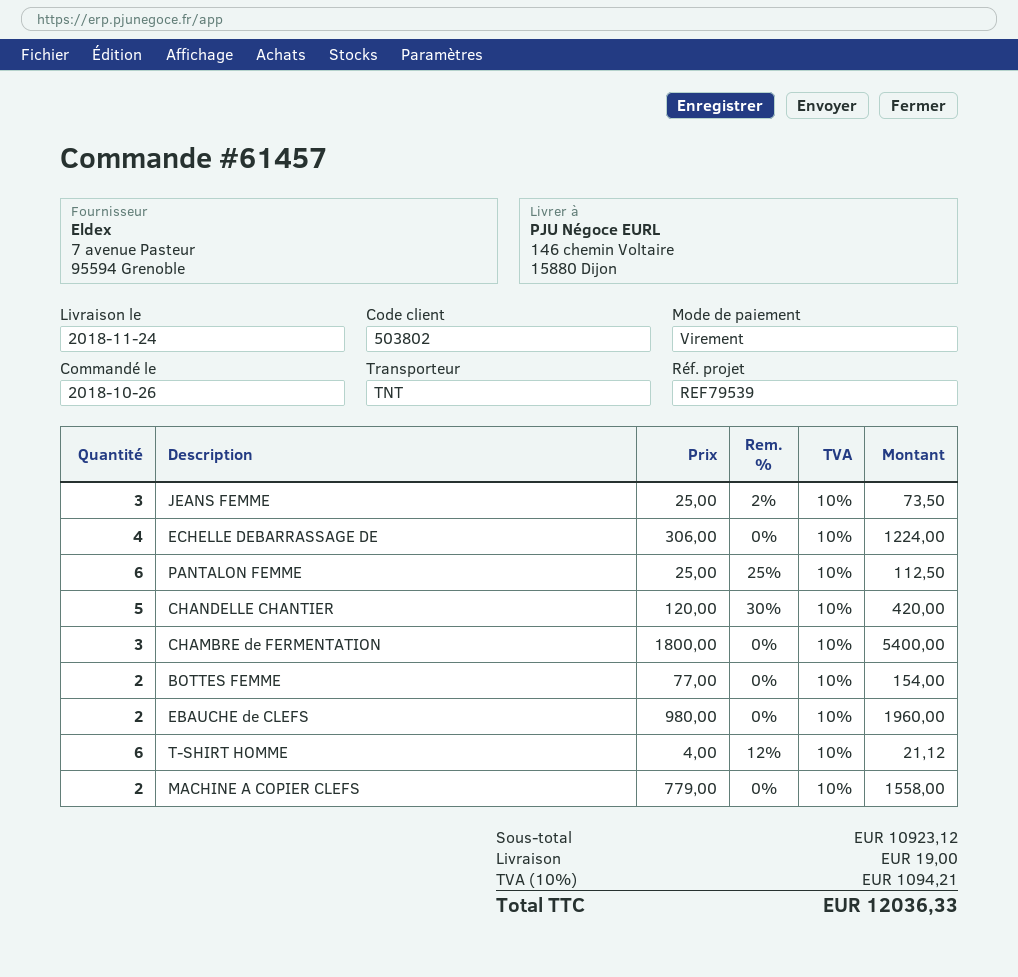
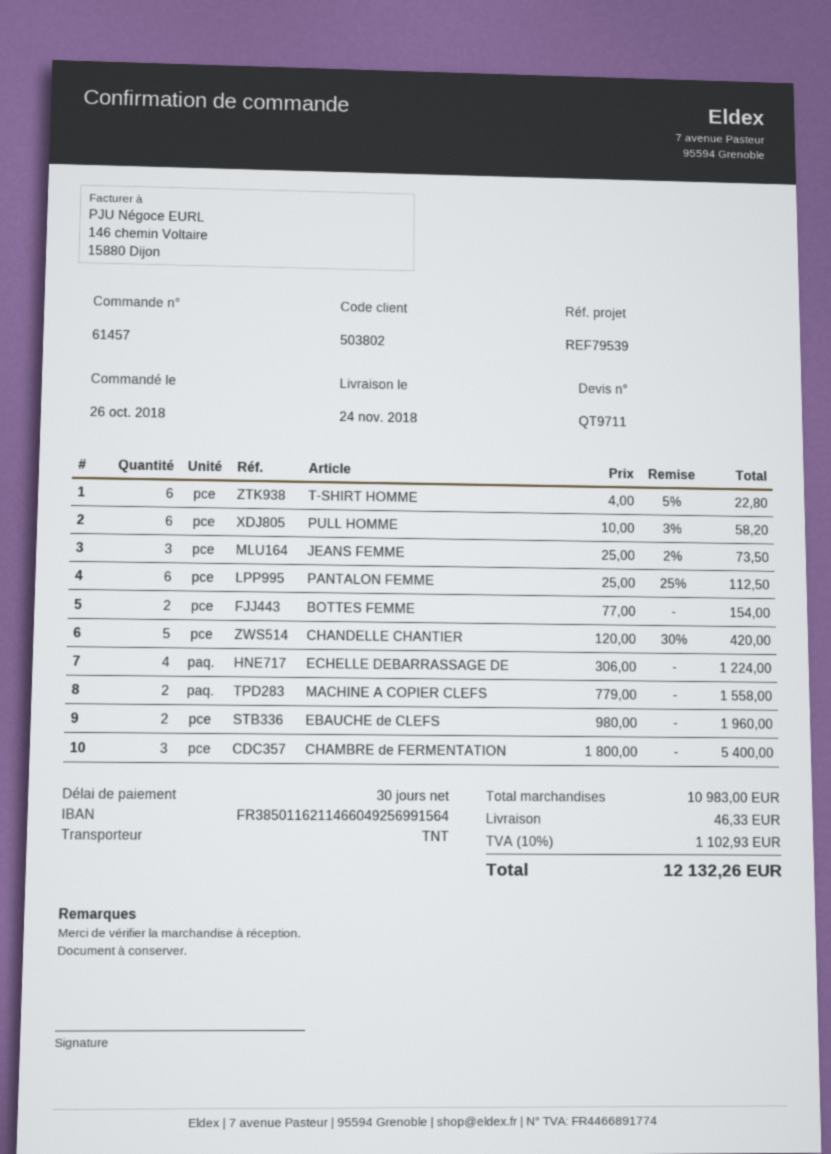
T-SHIRT HOMME: 6 x 4.00 - 12% = 21.12 -> 6 x 4.00 - 5% = 22.80
PULL HOMME: none -> 6 x 10.00 - 3% = 58.20
subtotal: 10923.12 -> 10983.00
shipping: 19.00 -> 46.33
tax: 10% = 1094.21 -> 10% = 1102.93
total: 12036.33 -> 12132.26

